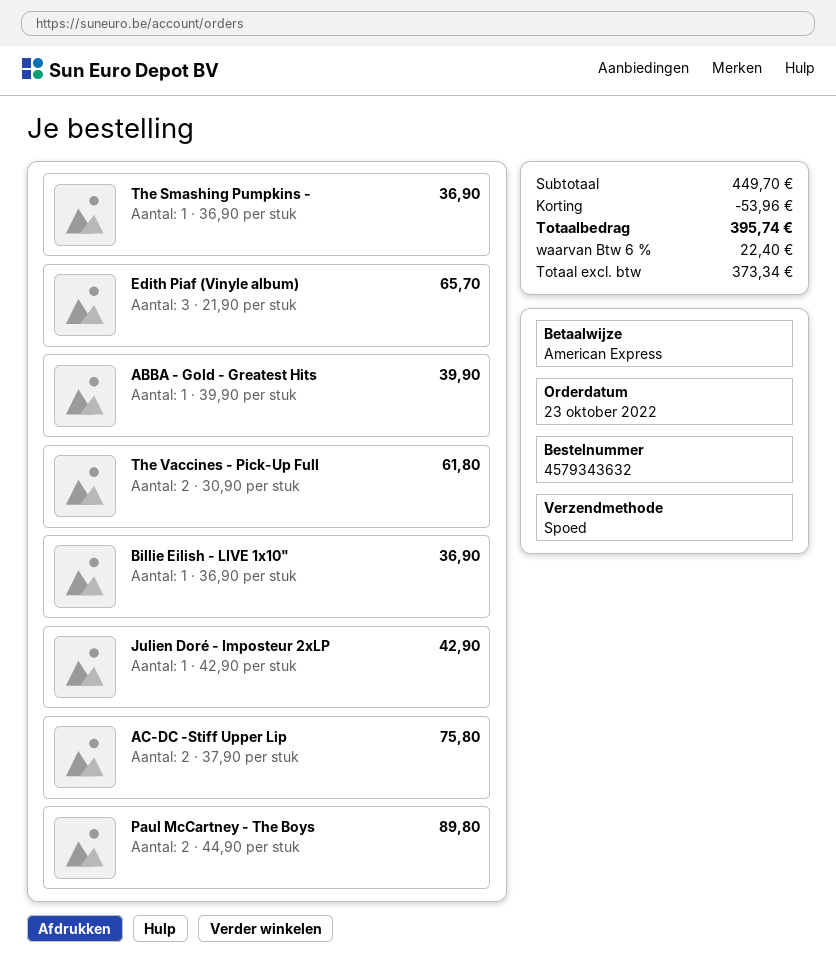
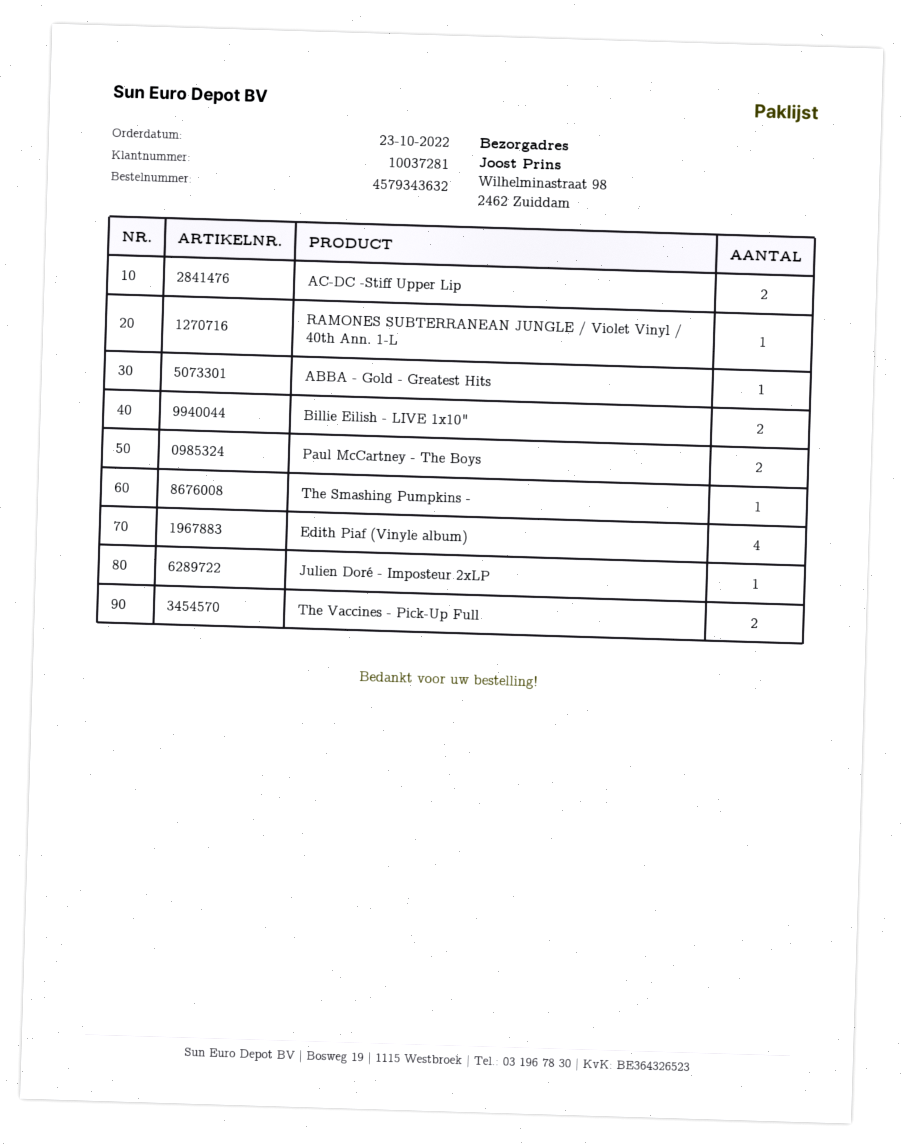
Edith Piaf (Vinyle album): 3 -> 4
Billie Eilish - LIVE 1x10": 1 -> 2
RAMONES SUBTERRANEAN JUNGLE / Violet Vinyl / 40th Ann. 1-L: none -> 1

